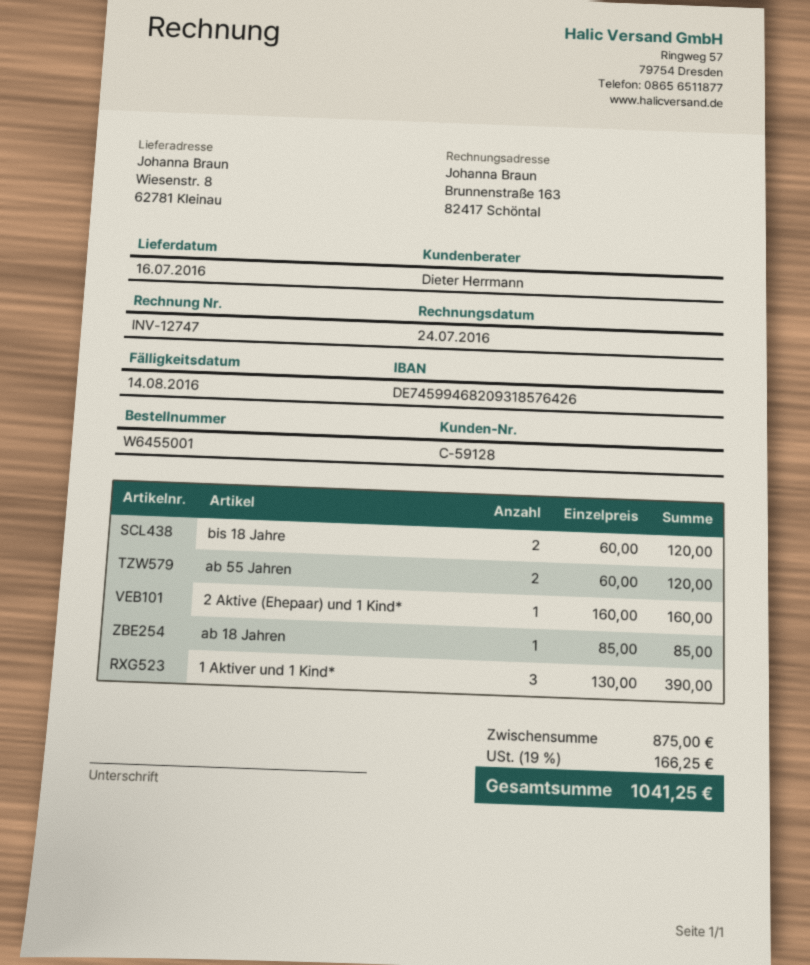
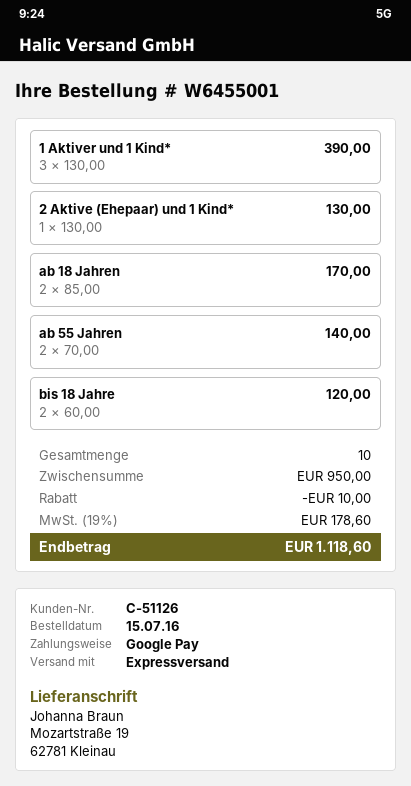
customer number: C-59128 -> C-51126
ship to: Wiesenstr. 8, 62781 Kleinau -> Mozartstraße 19, 62781 Kleinau
ab 55 Jahren: 2 x 60.00 = 120.00 -> 2 x 70.00 = 140.00
2 Aktive (Ehepaar) und 1 Kind*: 1 x 160.00 = 160.00 -> 1 x 130.00 = 130.00
ab 18 Jahren: 1 x 85.00 = 85.00 -> 2 x 85.00 = 170.00
subtotal: 875.00 -> 950.00
discount: none -> 10.00
tax: 19% = 166.25 -> 19% = 178.60
total: 1041.25 -> 1118.60

